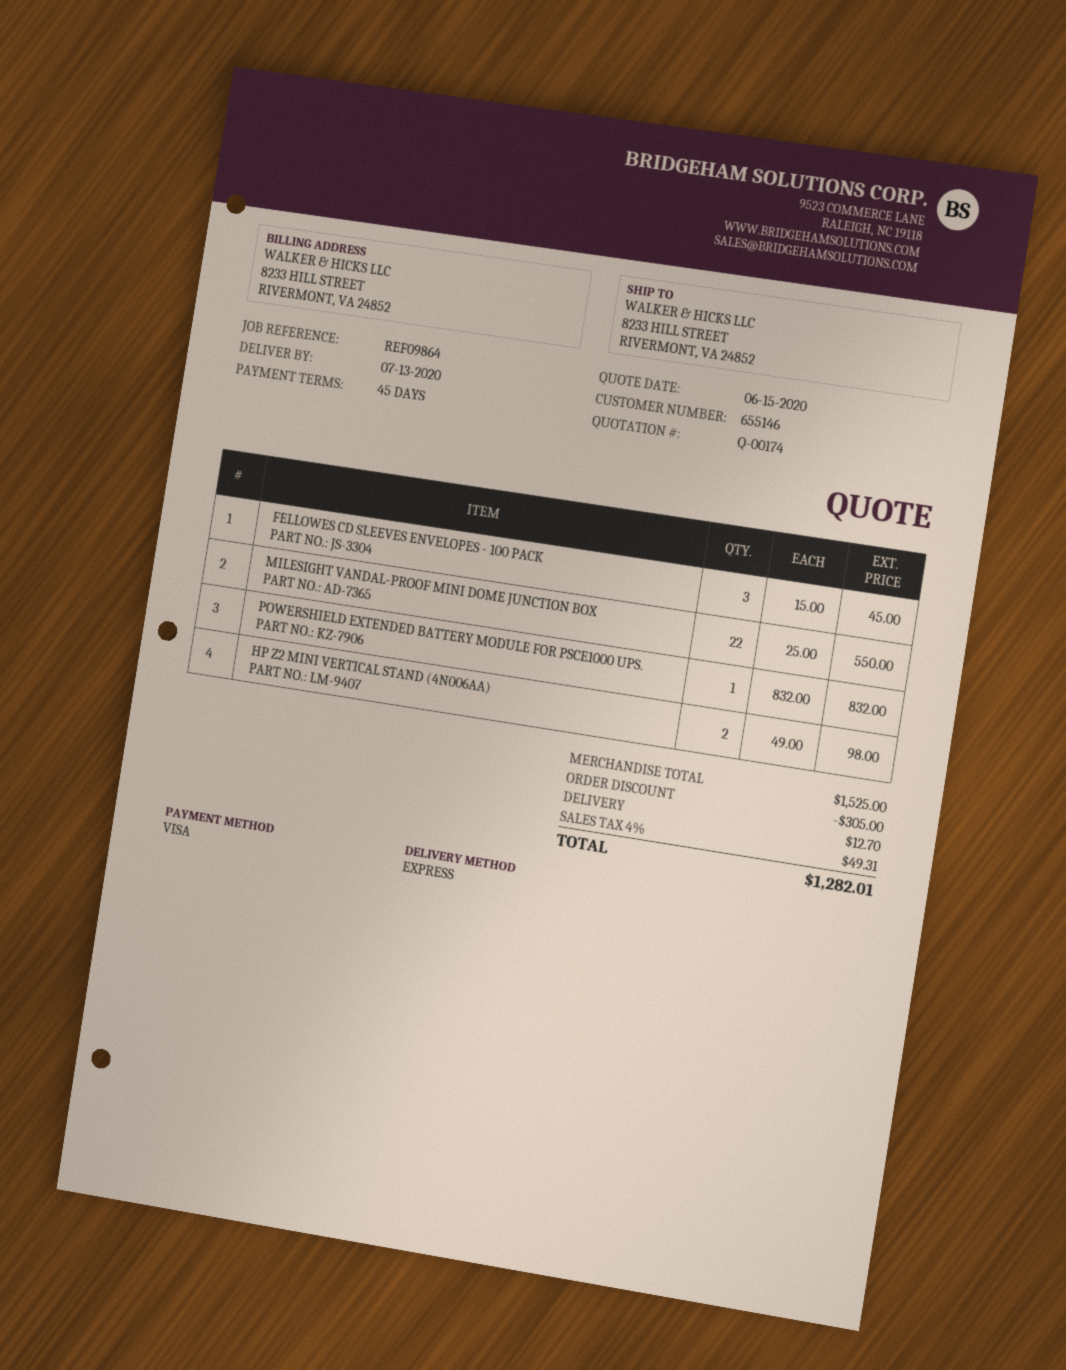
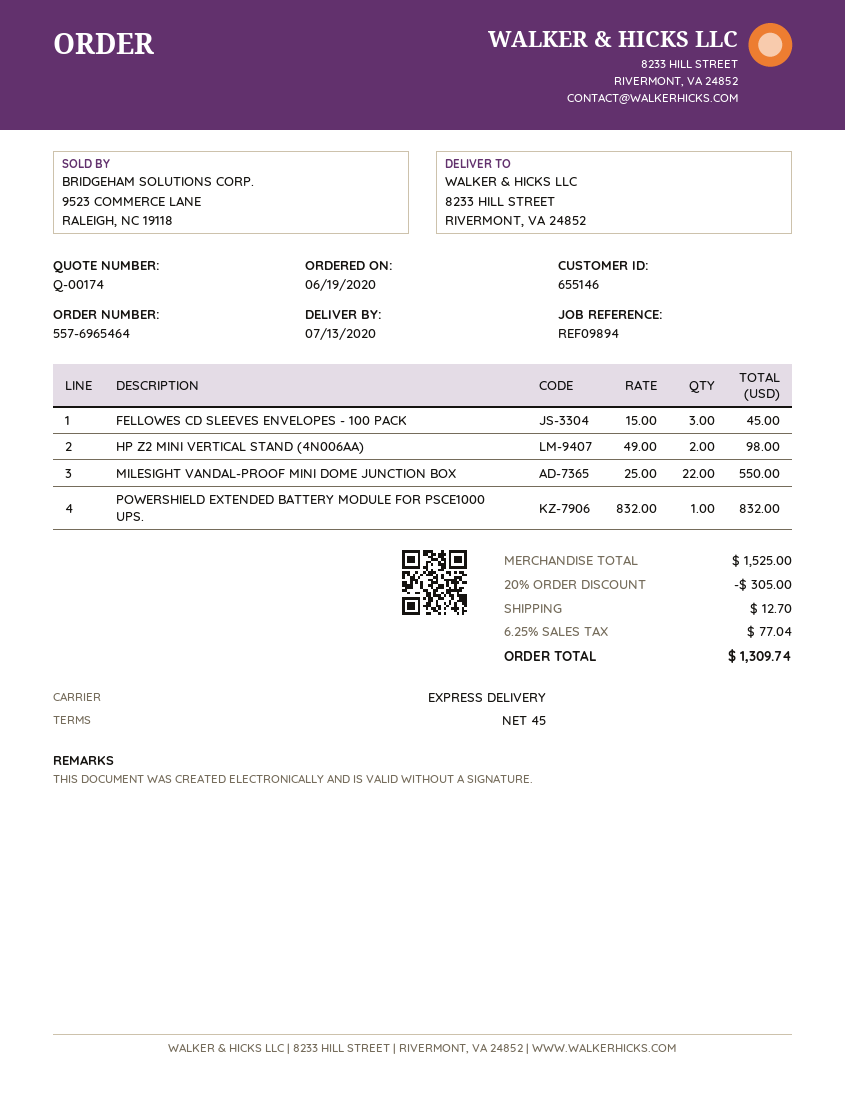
reference: REF09864 -> REF09894
tax: 4% = 49.31 -> 6.25% = 77.04
total: 1282.01 -> 1309.74

